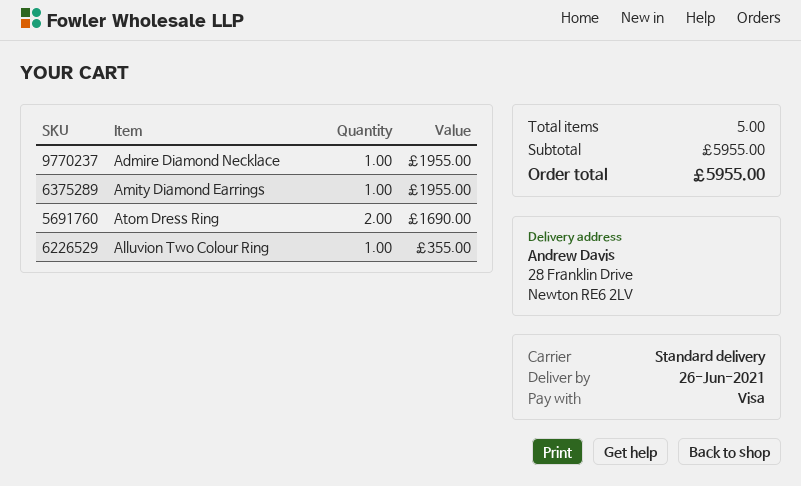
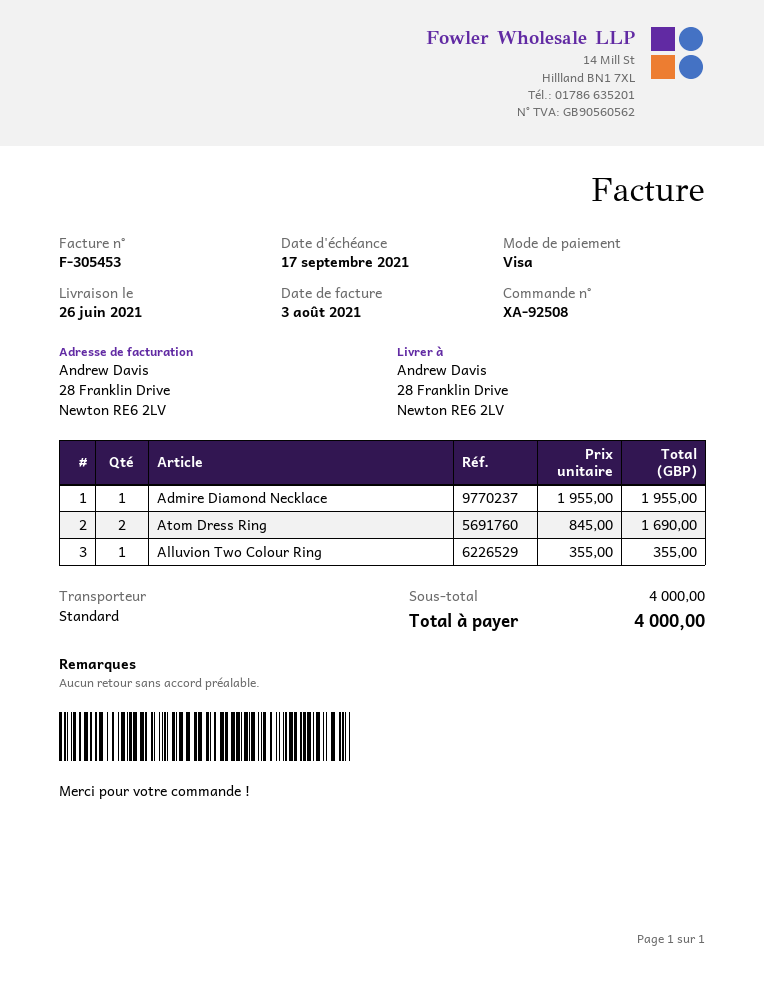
Amity Diamond Earrings: 1 for 1955.00 -> none
subtotal: 5955.00 -> 4000.00
total: 5955.00 -> 4000.00

